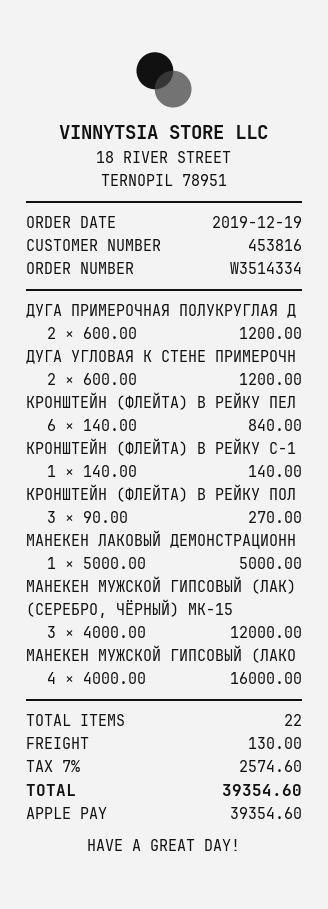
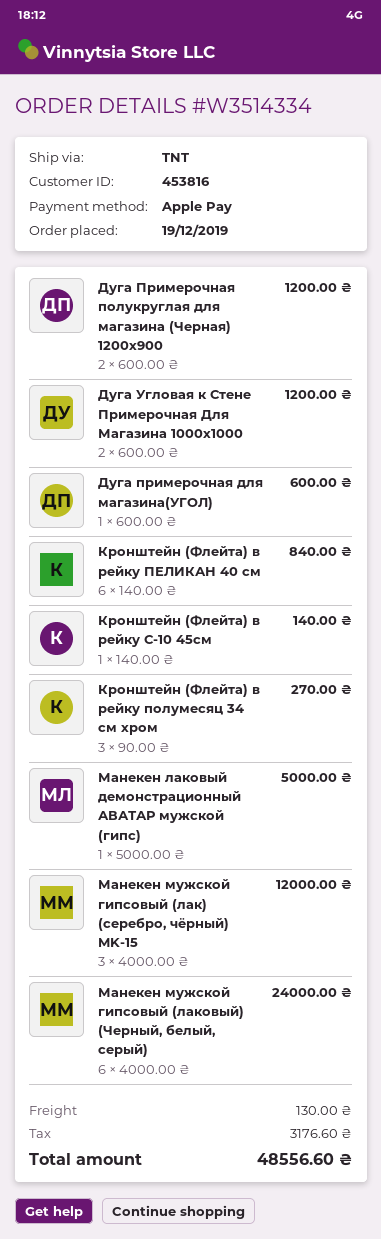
МАНЕКЕН МУЖСКОЙ ГИПСОВЫЙ (ЛАКО: 4 x 4000.00 = 16000.00 -> 6 x 4000.00 = 24000.00
Дуга примерочная для магазина(УГОЛ): none -> 1 x 600.00 = 600.00
tax: 2574.60 -> 3176.60
total: 39354.60 -> 48556.60

